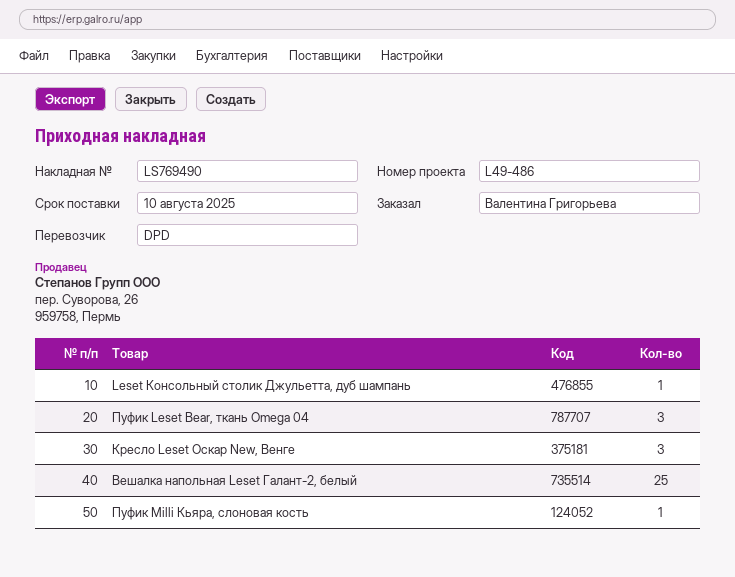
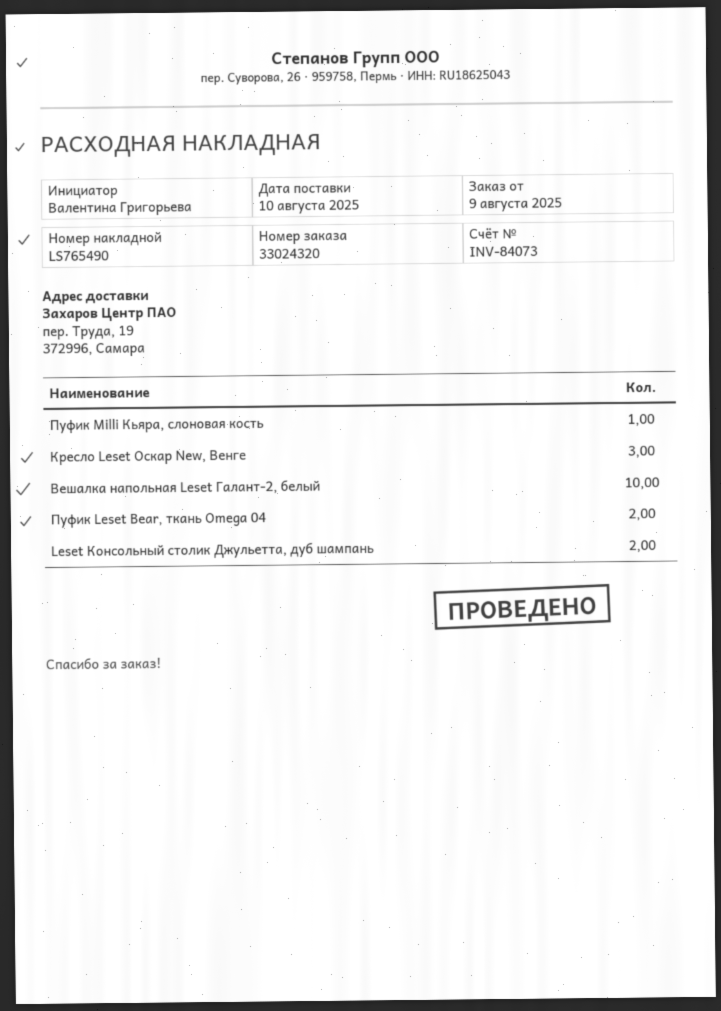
delivery note number: LS769490 -> LS765490
Leset Консольный столик Джульетта, дуб шампань: 1 -> 2
Пуфик Leset Bear, ткань Omega 04: 3 -> 2
Вешалка напольная Leset Галант-2, белый: 25 -> 10

